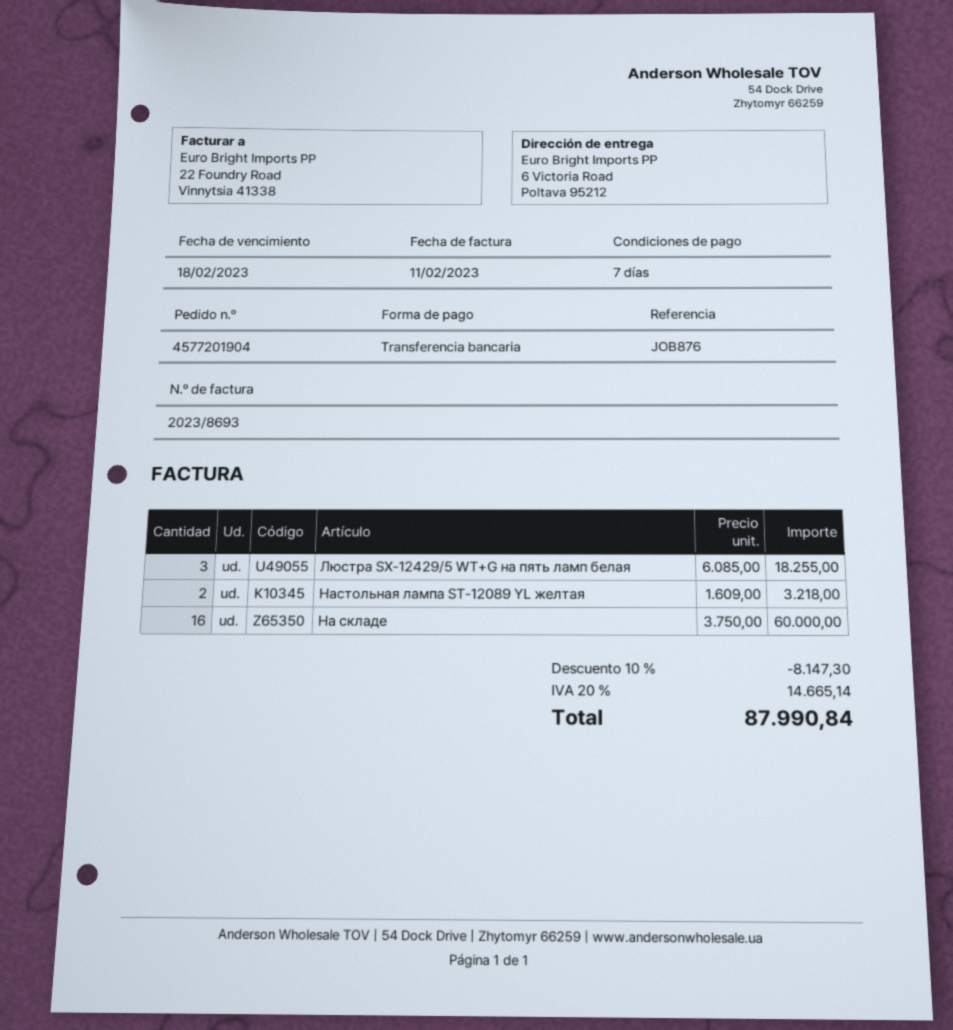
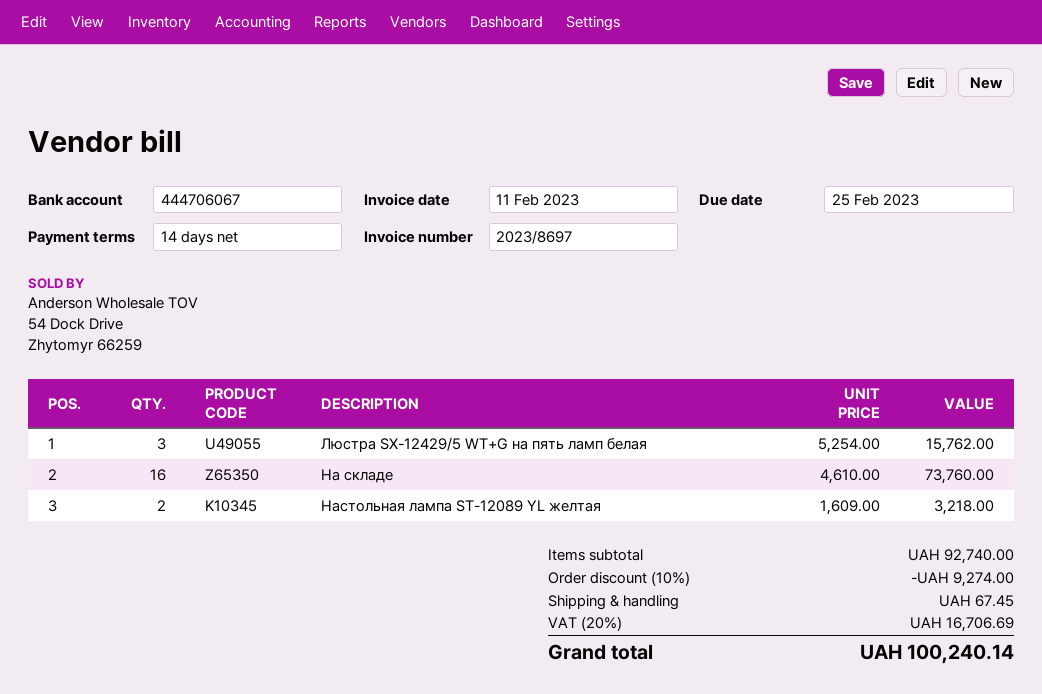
invoice number: 2023/8693 -> 2023/8697
payment terms: 7 days -> 14 days
due date: 2023-02-18 -> 2023-02-25
Люстра SX-12429/5 WT+G на пять ламп белая: 3 x 6085.00 = 18255.00 -> 3 x 5254.00 = 15762.00
На складе: 16 x 3750.00 = 60000.00 -> 16 x 4610.00 = 73760.00
discount: 10% = 8147.30 -> 10% = 9274.00
shipping: none -> 67.45
tax: 20% = 14665.14 -> 20% = 16706.69
total: 87990.84 -> 100240.14

